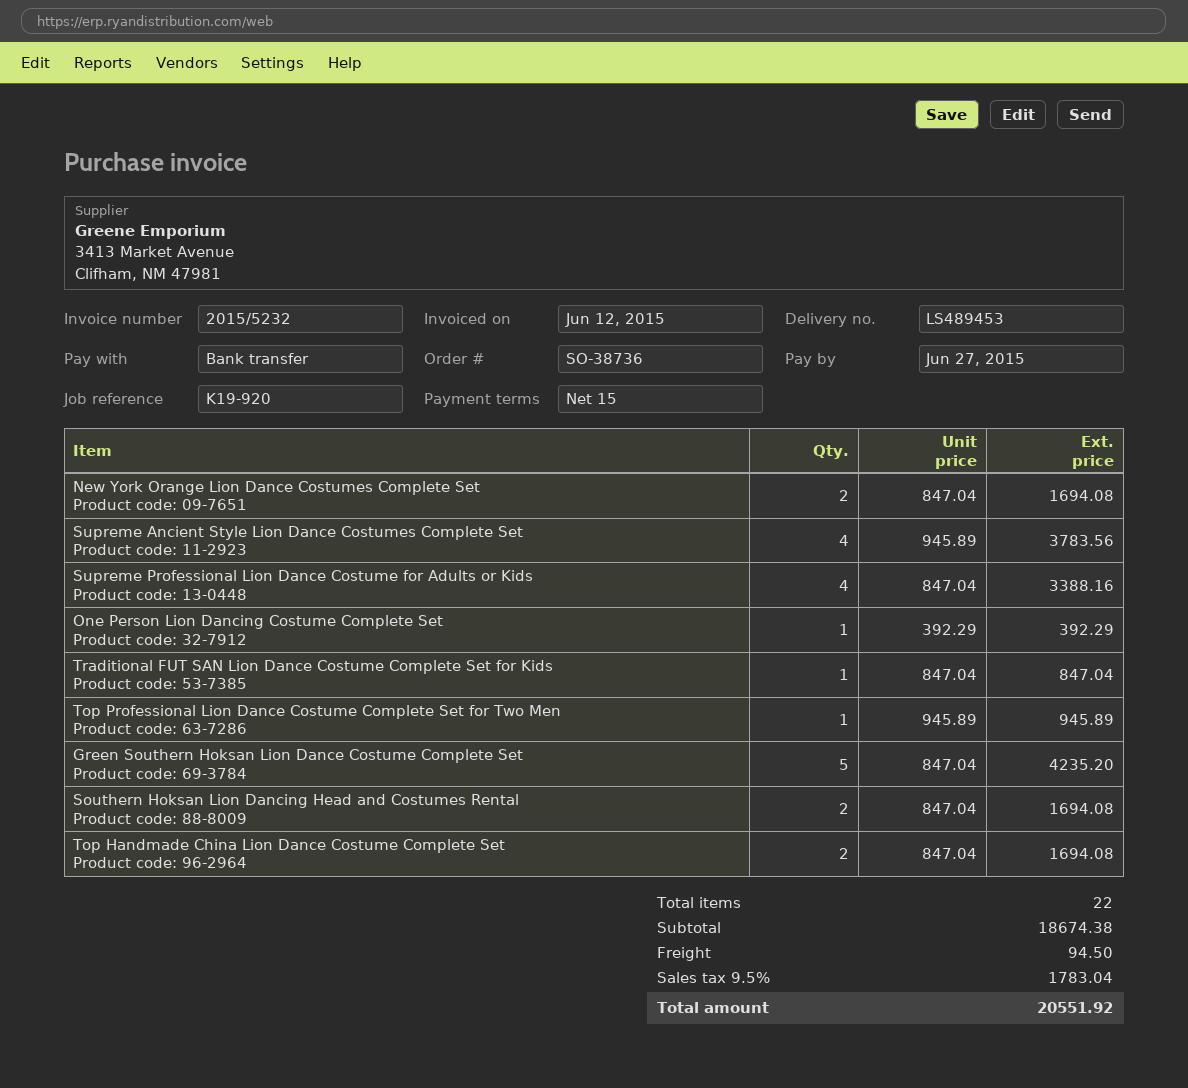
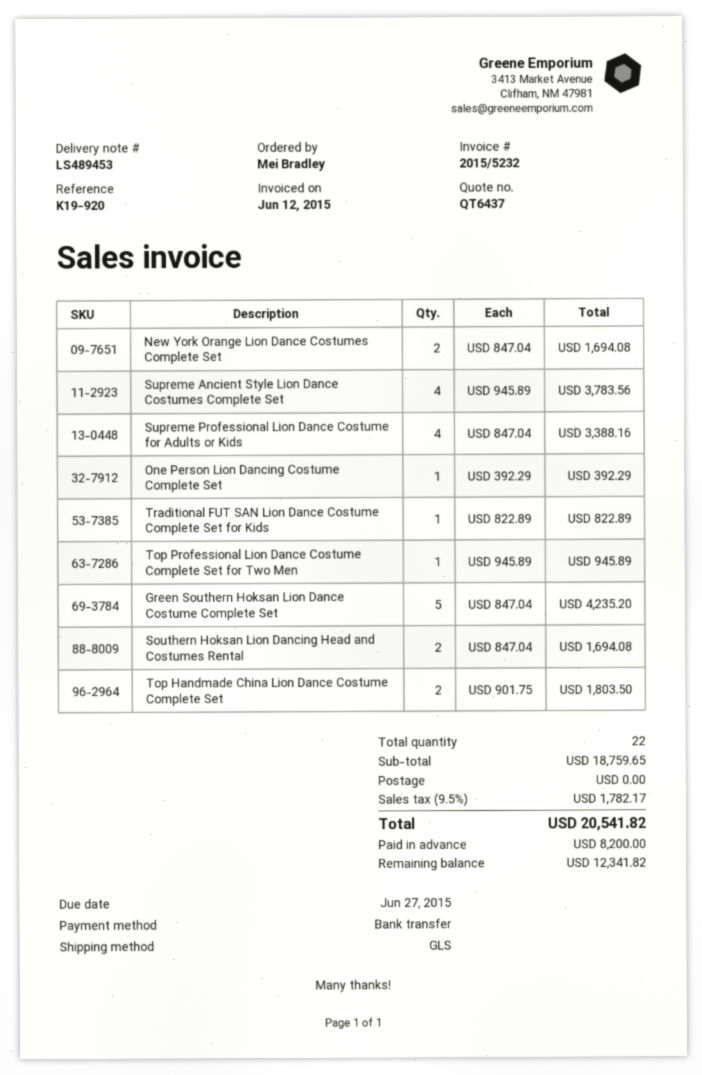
Traditional FUT SAN Lion Dance Costume Complete Set for Kids: 1 x 847.04 = 847.04 -> 1 x 822.89 = 822.89
Top Handmade China Lion Dance Costume Complete Set: 2 x 847.04 = 1694.08 -> 2 x 901.75 = 1803.50
subtotal: 18674.38 -> 18759.65
shipping: 94.50 -> 0.00
tax: 9.5% = 1783.04 -> 9.5% = 1782.17
total: 20551.92 -> 20541.82

